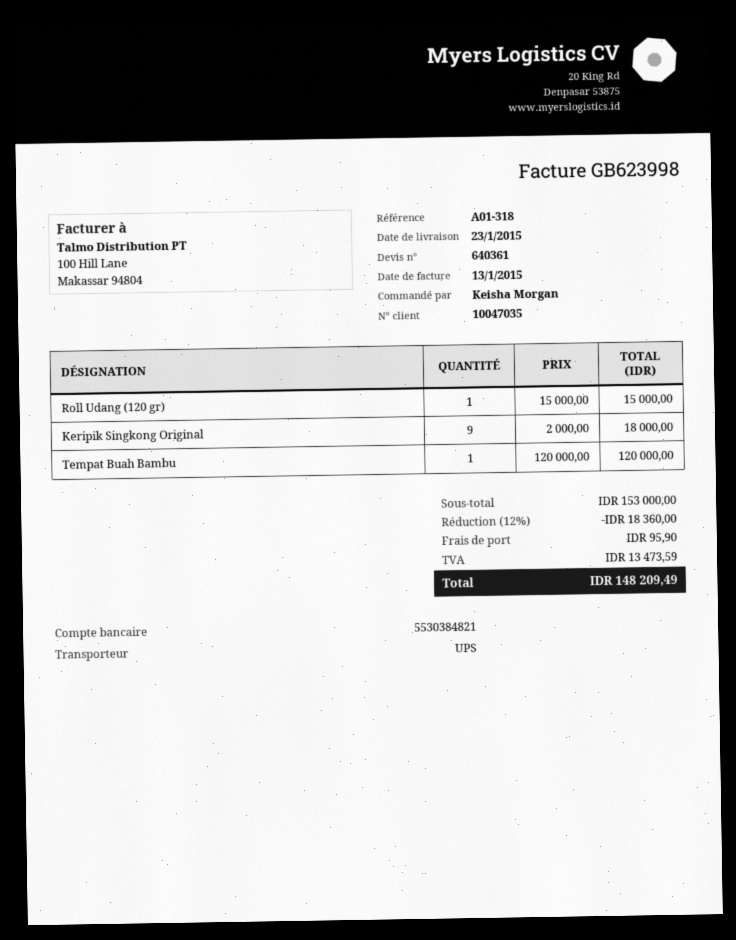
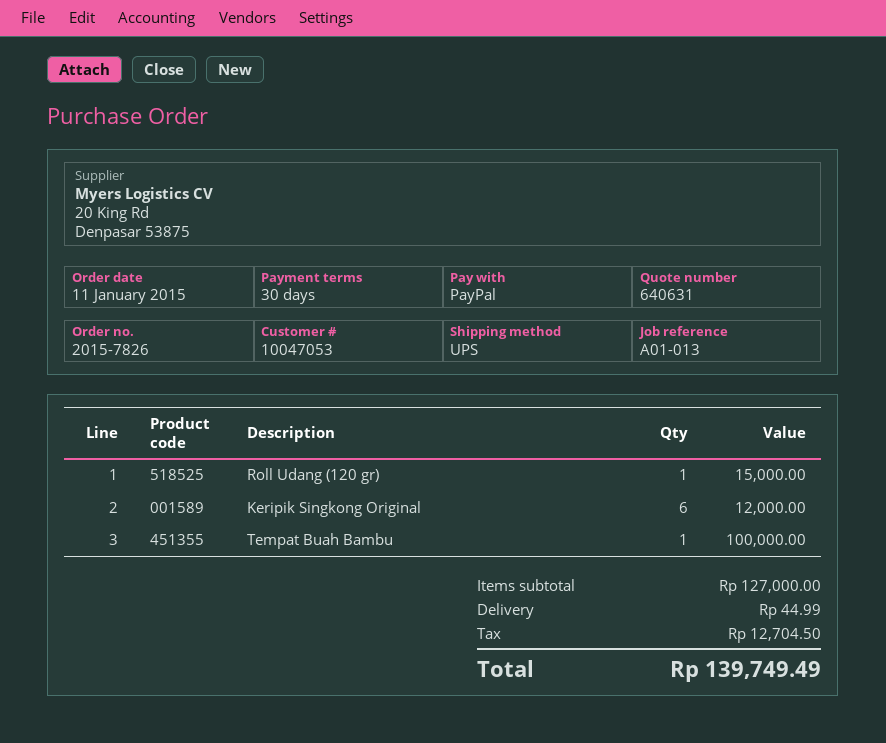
quote number: 640361 -> 640631
customer number: 10047035 -> 10047053
reference: A01-318 -> A01-013
Keripik Singkong Original: 9 for 18000.00 -> 6 for 12000.00
Tempat Buah Bambu: 1 for 120000.00 -> 1 for 100000.00
subtotal: 153000.00 -> 127000.00
discount: 12% = 18360.00 -> none
shipping: 95.90 -> 44.99
tax: 13473.59 -> 12704.50
total: 148209.49 -> 139749.49

